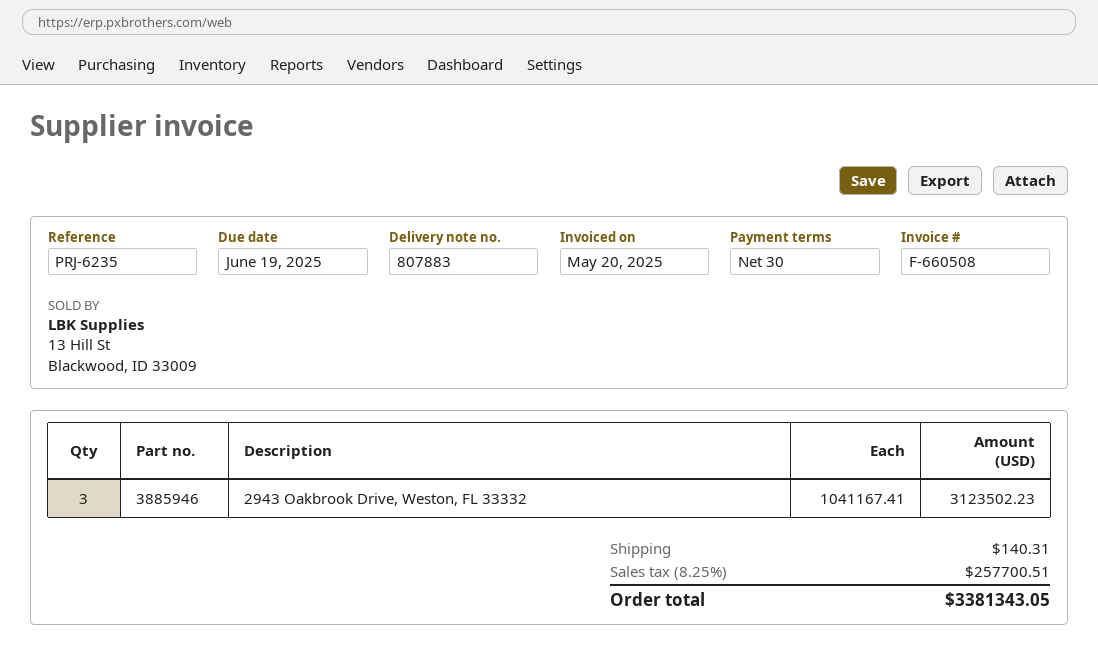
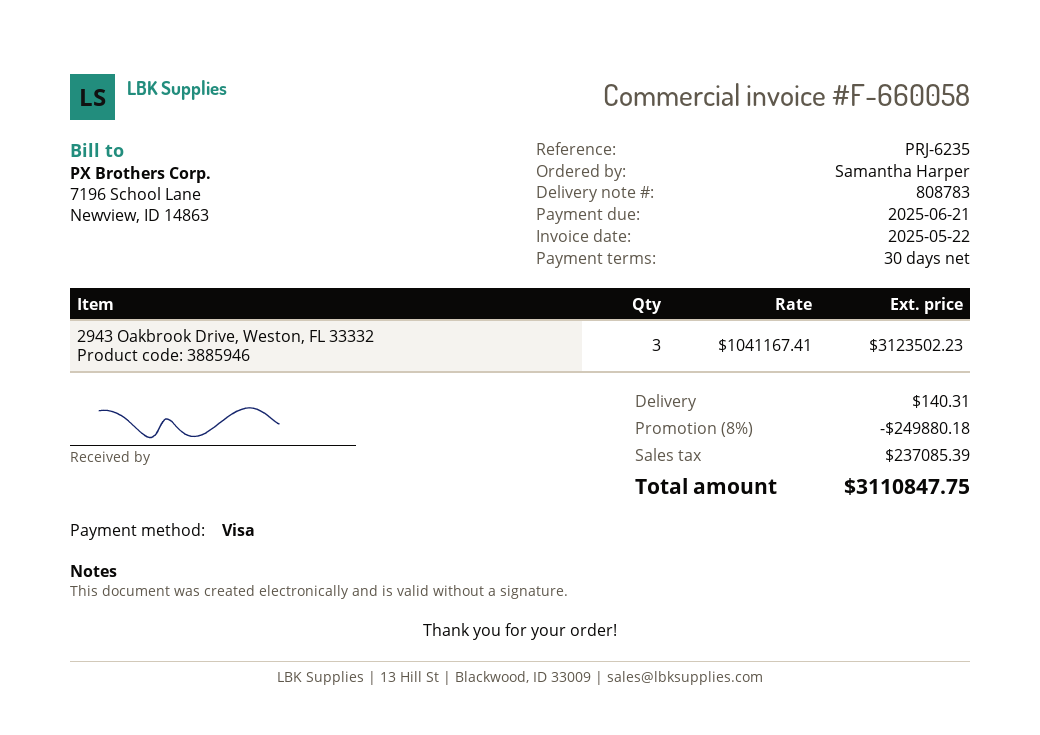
delivery note number: 807883 -> 808783
invoice number: F-660508 -> F-660058
invoice date: 2025-05-20 -> 2025-05-22
due date: 2025-06-19 -> 2025-06-21
discount: none -> 8% = 249880.18
tax: 257700.51 -> 237085.39
total: 3381343.05 -> 3110847.75

